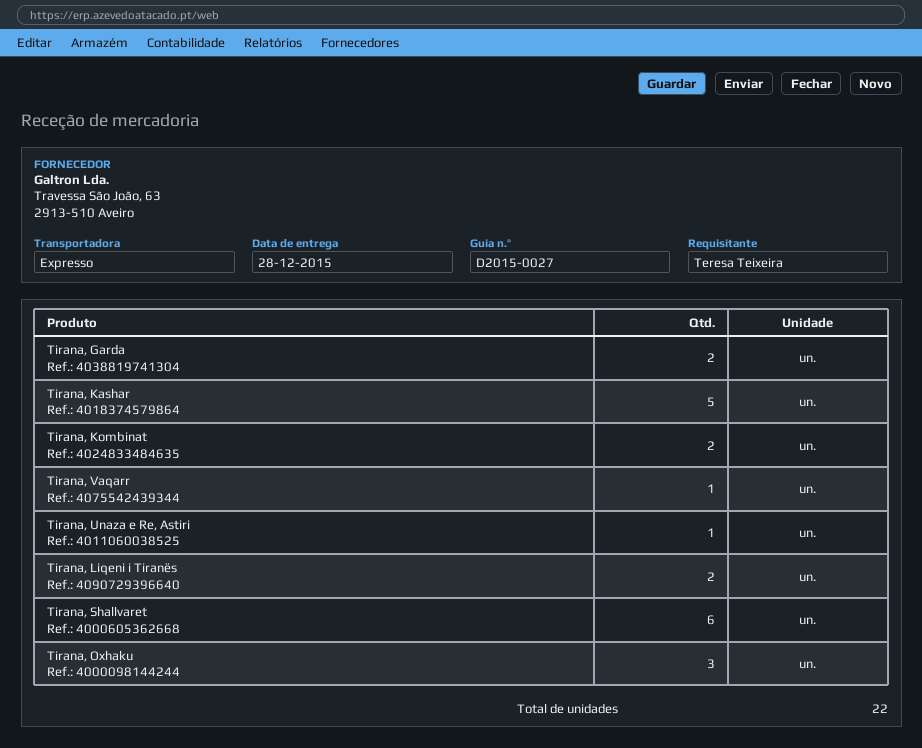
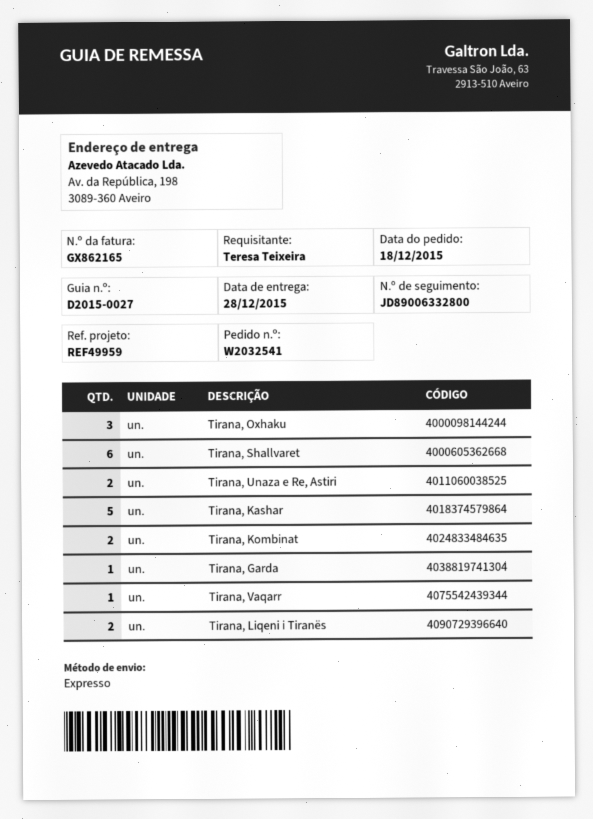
Tirana, Garda: 2 -> 1
Tirana, Unaza e Re, Astiri: 1 -> 2

